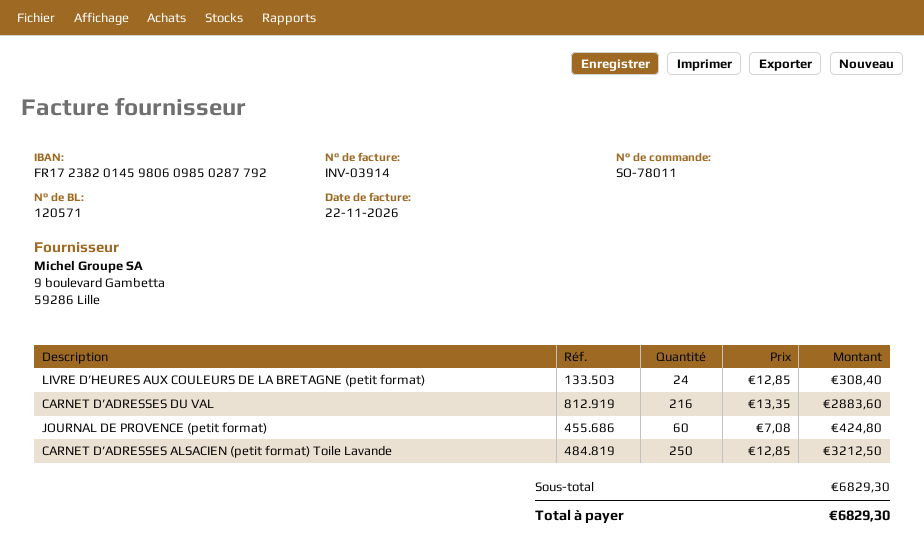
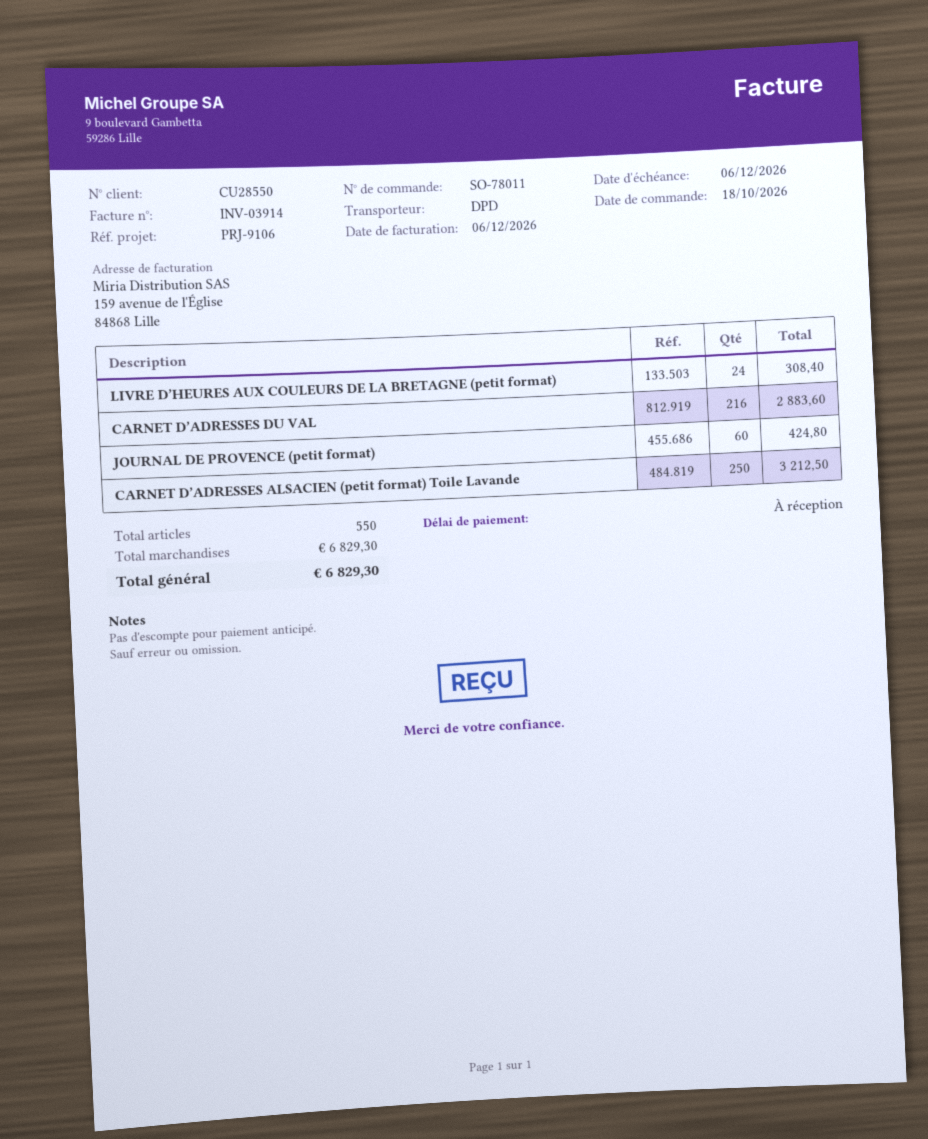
invoice date: 2026-11-22 -> 2026-12-06

